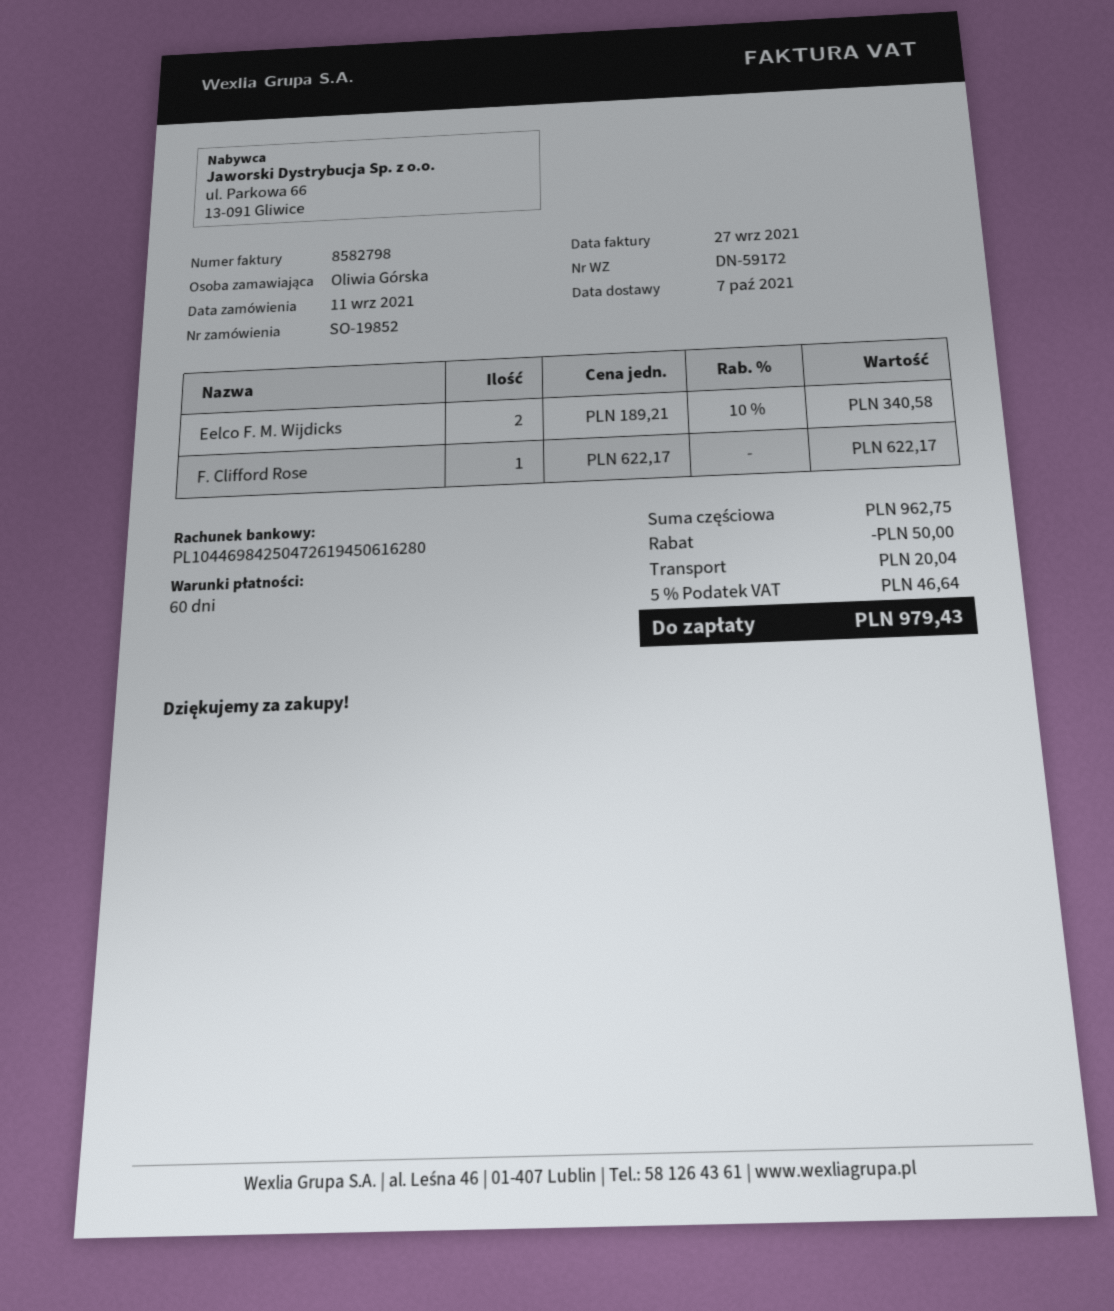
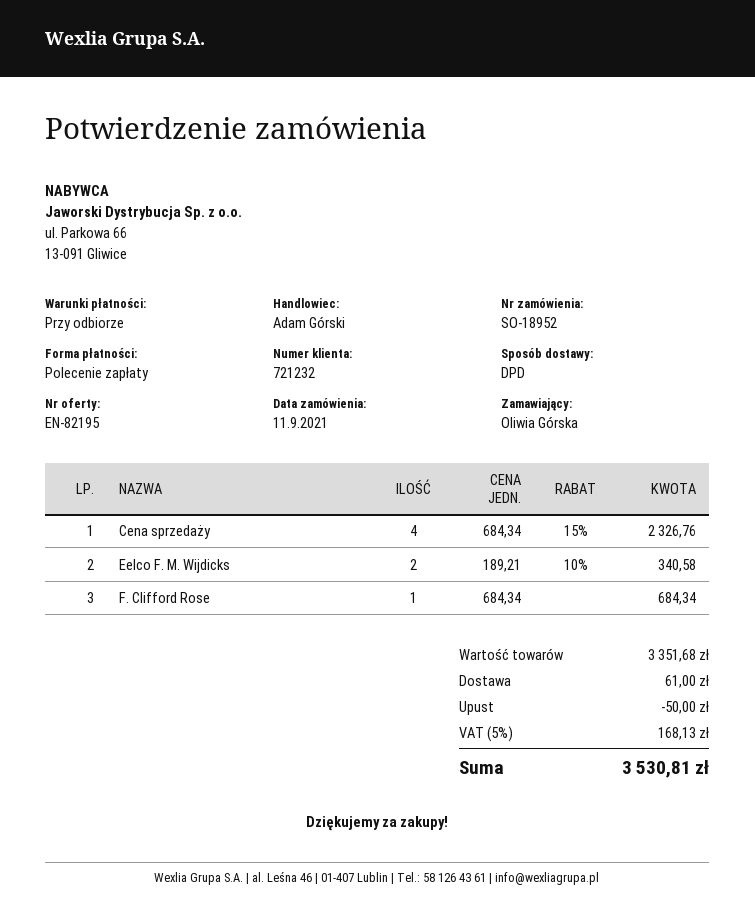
order number: SO-19852 -> SO-18952
payment terms: 60 days -> on receipt
F. Clifford Rose: 1 x 622.17 = 622.17 -> 1 x 684.34 = 684.34
Cena sprzedaży: none -> 4 x 684.34 - 15% = 2326.76
subtotal: 962.75 -> 3351.68
shipping: 20.04 -> 61.00
tax: 5% = 46.64 -> 5% = 168.13
total: 979.43 -> 3530.81

